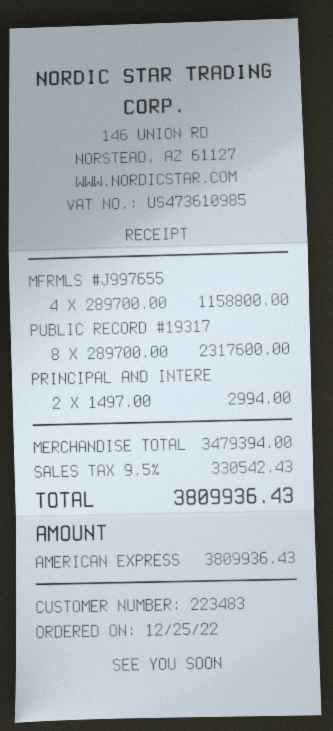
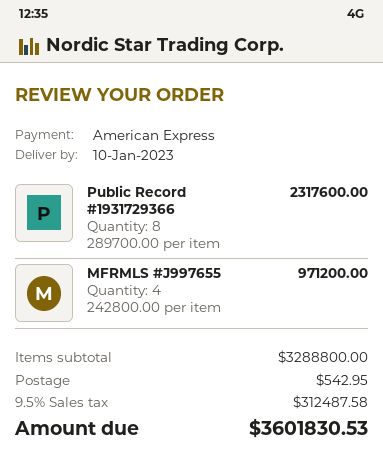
MFRMLS #J997655: 4 x 289700.00 = 1158800.00 -> 4 x 242800.00 = 971200.00
PRINCIPAL AND INTERE: 2 x 1497.00 = 2994.00 -> none
subtotal: 3479394.00 -> 3288800.00
shipping: none -> 542.95
tax: 9.5% = 330542.43 -> 9.5% = 312487.58
total: 3809936.43 -> 3601830.53

